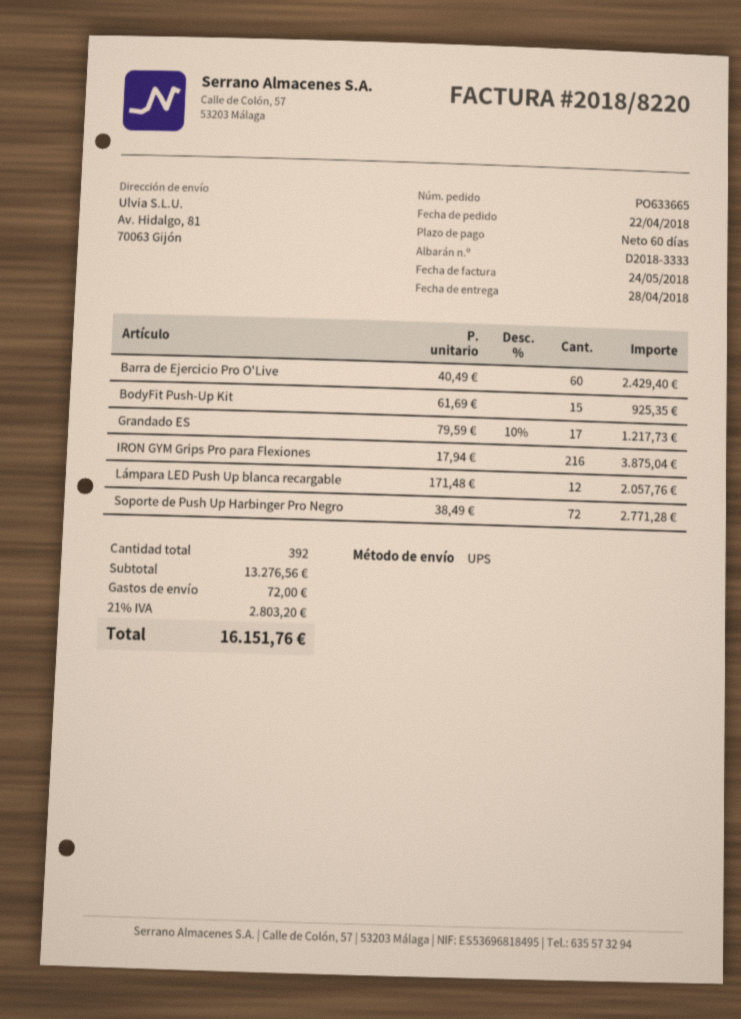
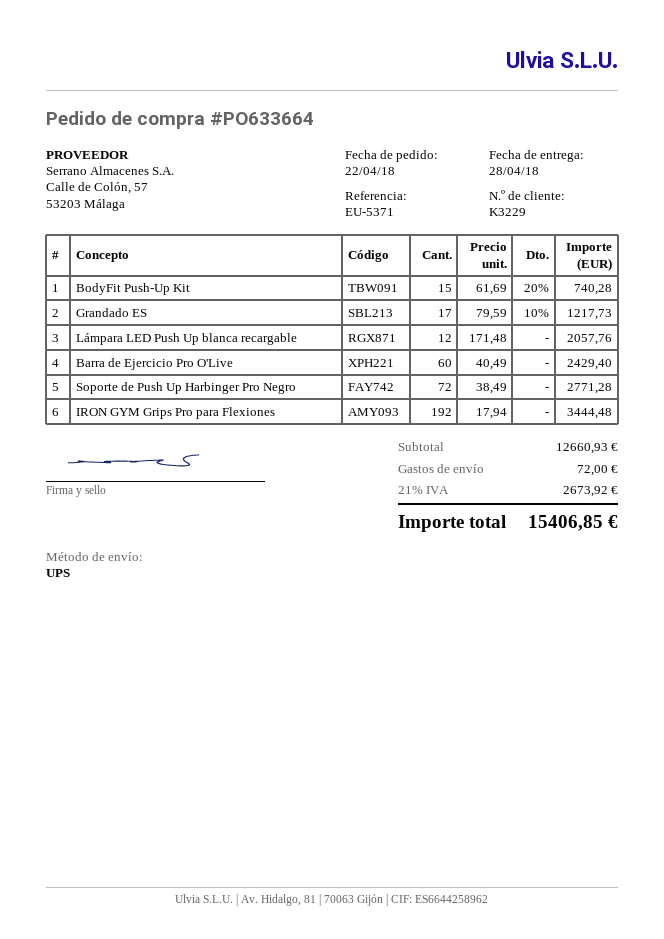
order number: PO633665 -> PO633664
BodyFit Push‑Up Kit: 15 x 61.69 = 925.35 -> 15 x 61.69 - 20% = 740.28
IRON GYM Grips Pro para Flexiones: 216 x 17.94 = 3875.04 -> 192 x 17.94 = 3444.48
subtotal: 13276.56 -> 12660.93
tax: 21% = 2803.20 -> 21% = 2673.92
total: 16151.76 -> 15406.85

